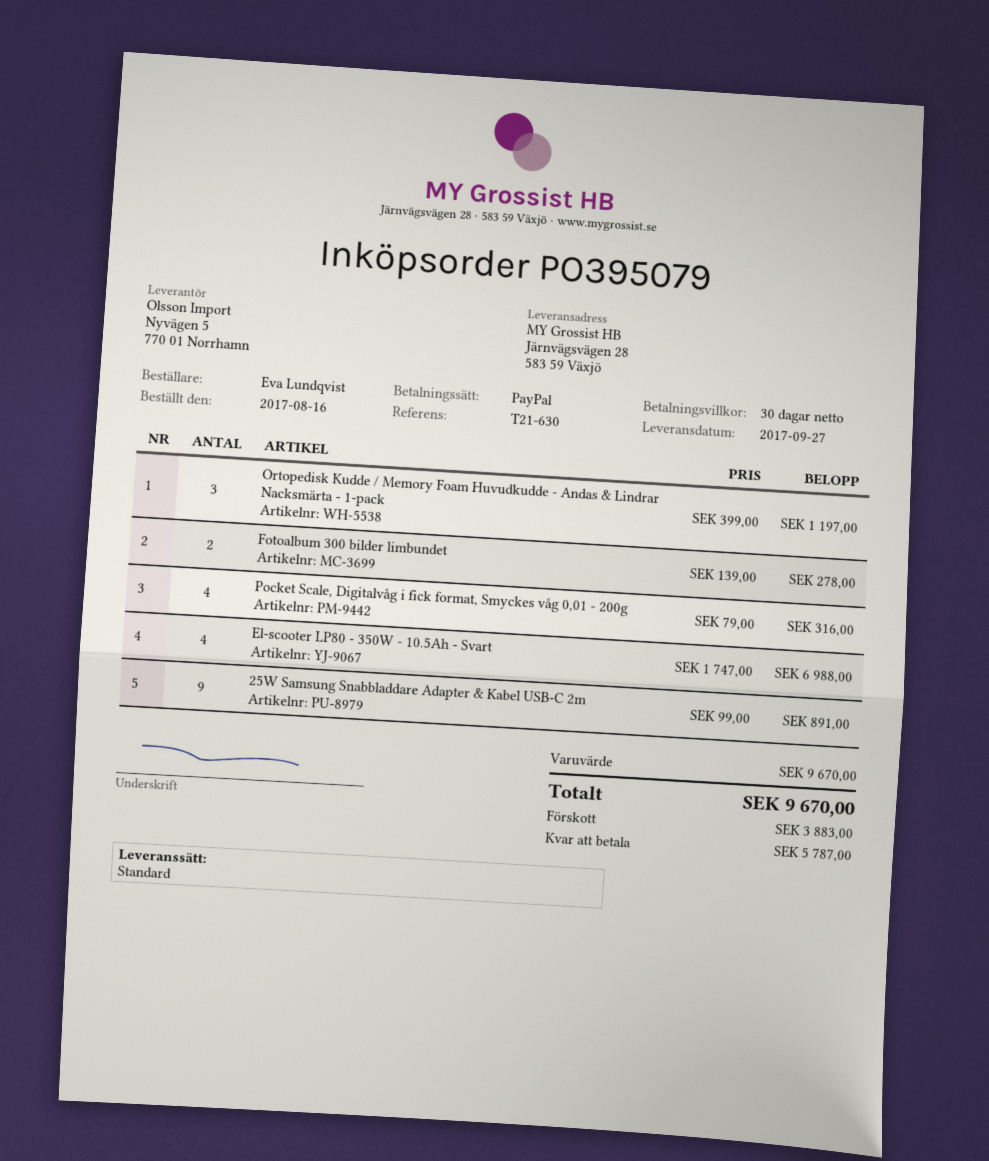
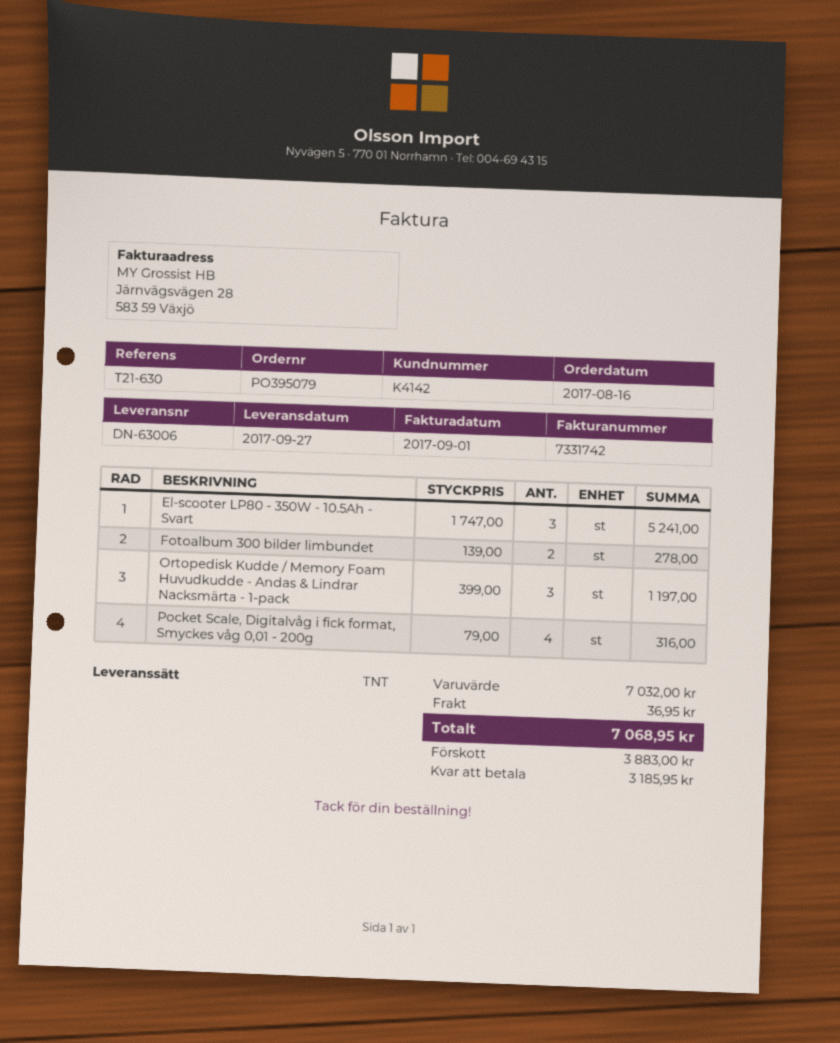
shipping method: standard -> TNT
El-scooter LP80 - 350W - 10.5Ah - Svart: 4 x 1747.00 = 6988.00 -> 3 x 1747.00 = 5241.00
25W Samsung Snabbladdare Adapter & Kabel USB-C 2m: 9 x 99.00 = 891.00 -> none
subtotal: 9670.00 -> 7032.00
shipping: none -> 36.95
total: 9670.00 -> 7068.95
balance: 5787.00 -> 3185.95

